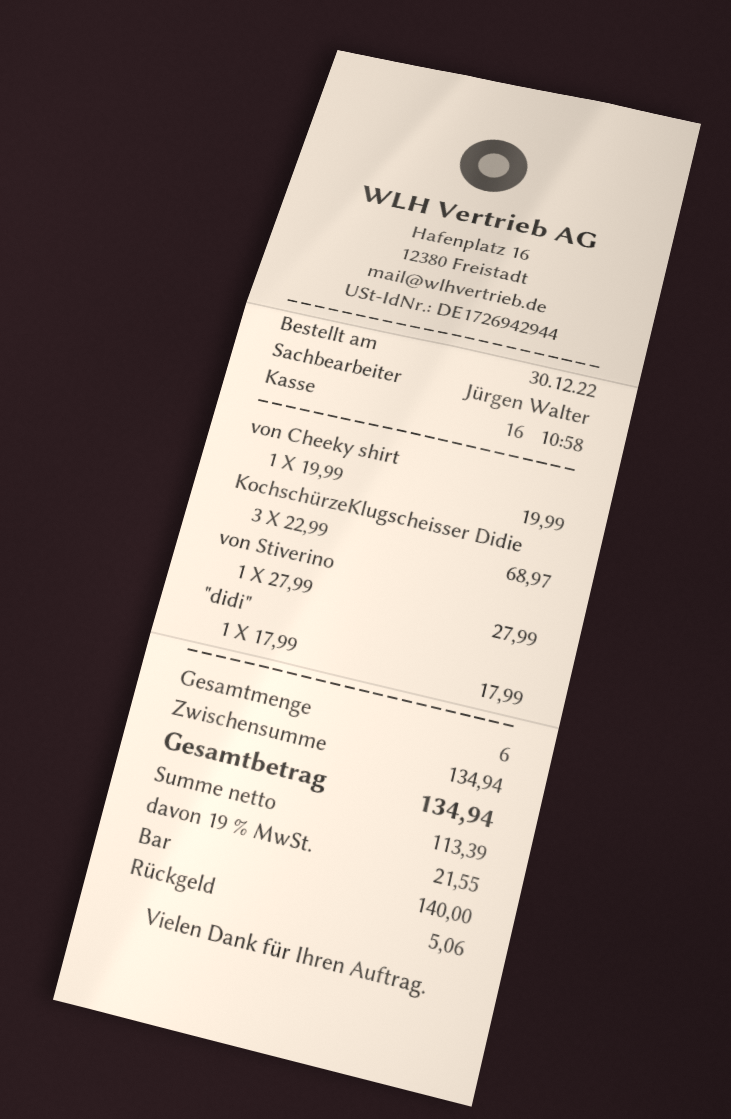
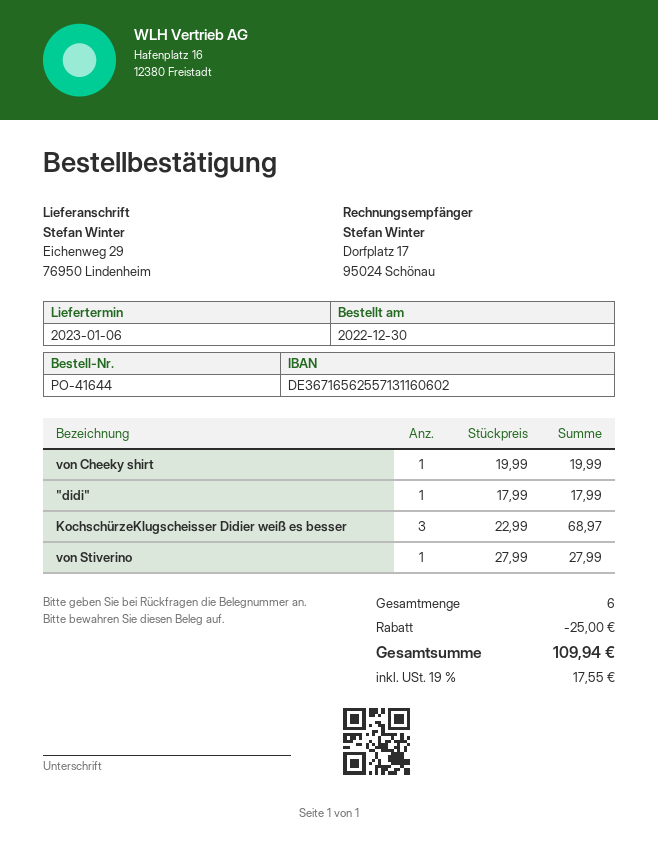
discount: none -> 25.00
tax: 19% = 21.55 -> 19% = 17.55
total: 134.94 -> 109.94

